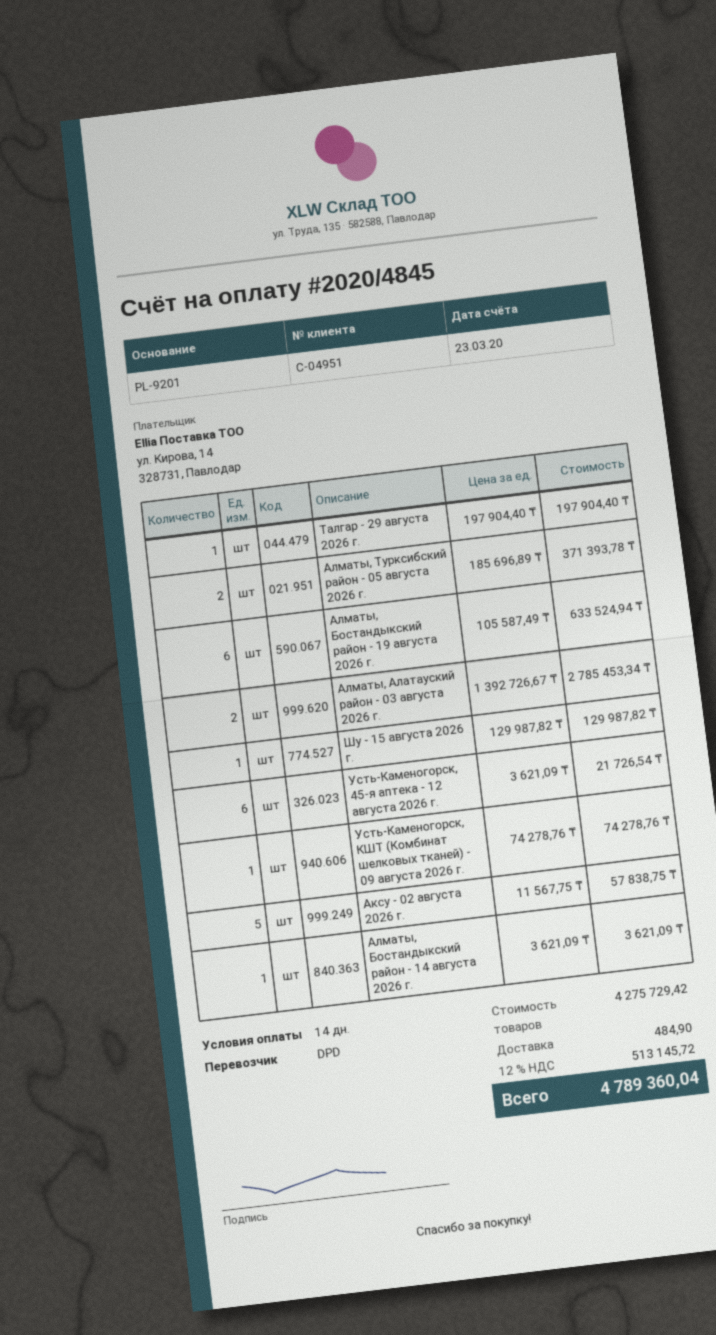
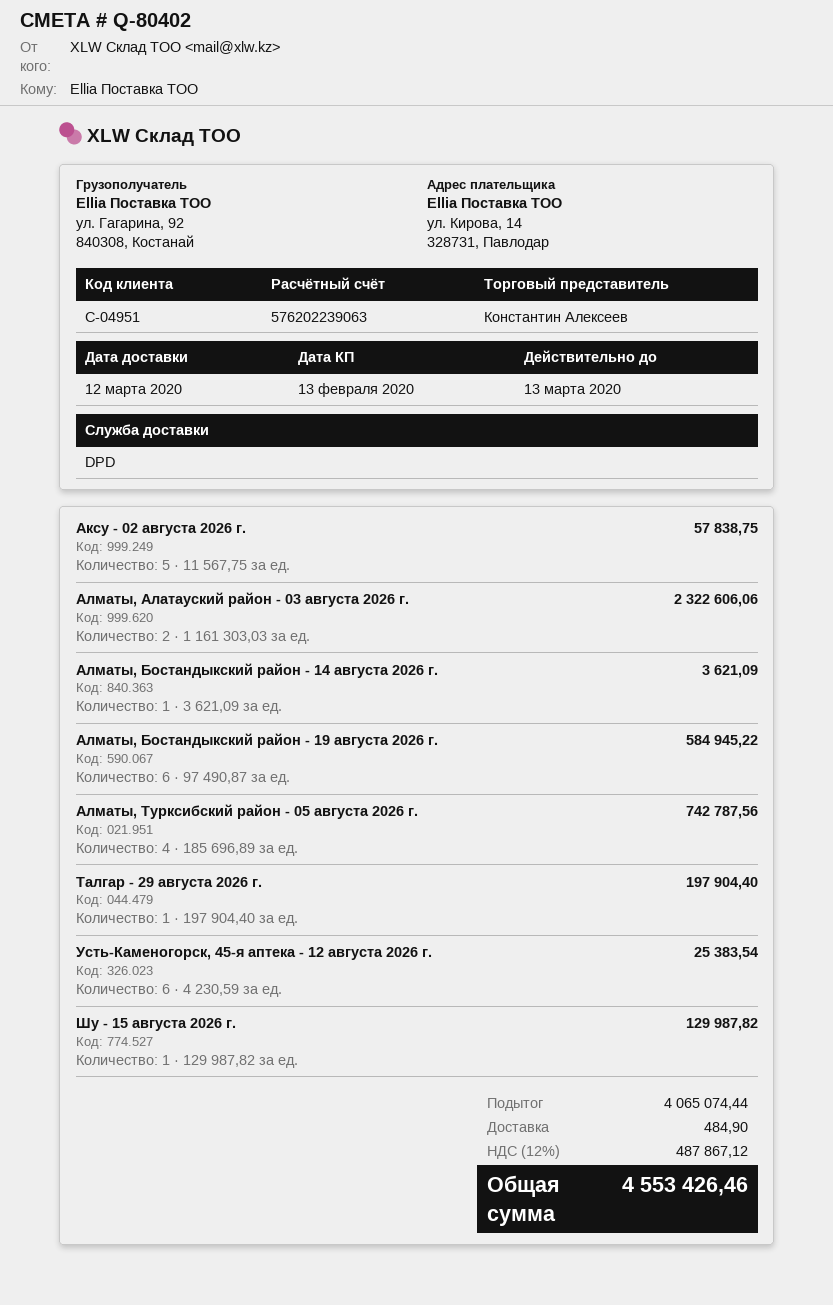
Алматы, Турксибский район - 05 августа 2026 г.: 2 x 185696.89 = 371393.78 -> 4 x 185696.89 = 742787.56
Алматы, Бостандыкский район - 19 августа 2026 г.: 6 x 105587.49 = 633524.94 -> 6 x 97490.87 = 584945.22
Алматы, Алатауский район - 03 августа 2026 г.: 2 x 1392726.67 = 2785453.34 -> 2 x 1161303.03 = 2322606.06
Усть-Каменогорск, 45-я аптека - 12 августа 2026 г.: 6 x 3621.09 = 21726.54 -> 6 x 4230.59 = 25383.54
Усть-Каменогорск, КШТ (Комбинат шелковых тканей) - 09 августа 2026 г.: 1 x 74278.76 = 74278.76 -> none
subtotal: 4275729.42 -> 4065074.44
tax: 12% = 513145.72 -> 12% = 487867.12
total: 4789360.04 -> 4553426.46

